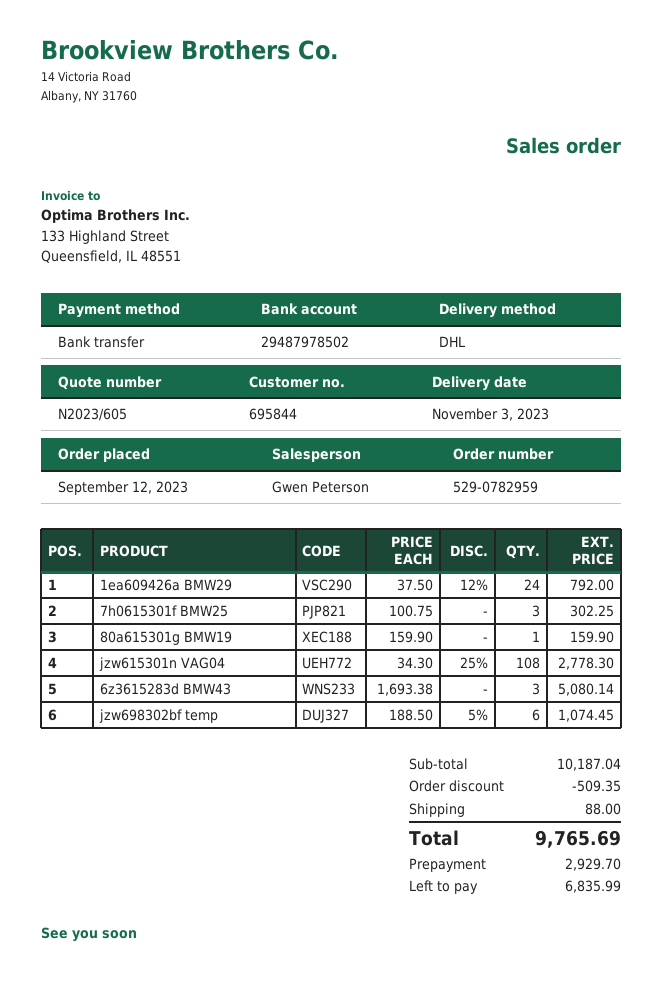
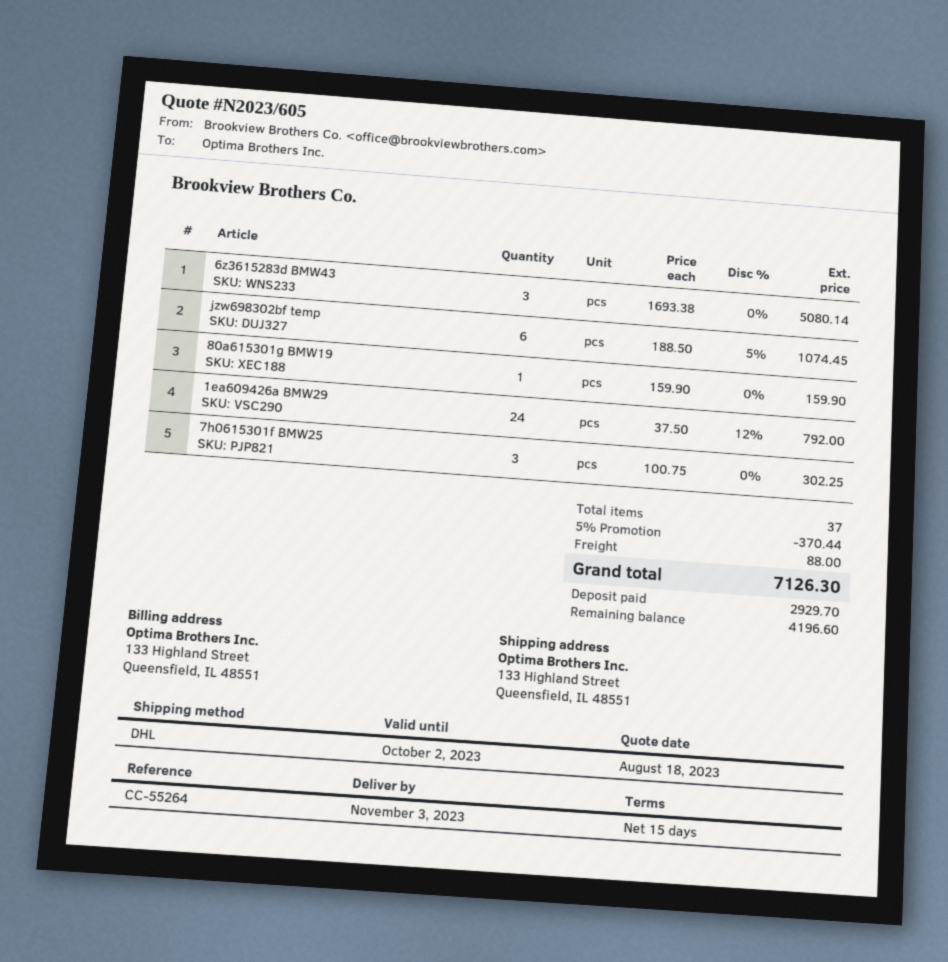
jzw615301n VAG04: 108 x 34.30 - 25% = 2778.30 -> none
discount: 509.35 -> 370.44
total: 9765.69 -> 7126.30
balance: 6835.99 -> 4196.60

